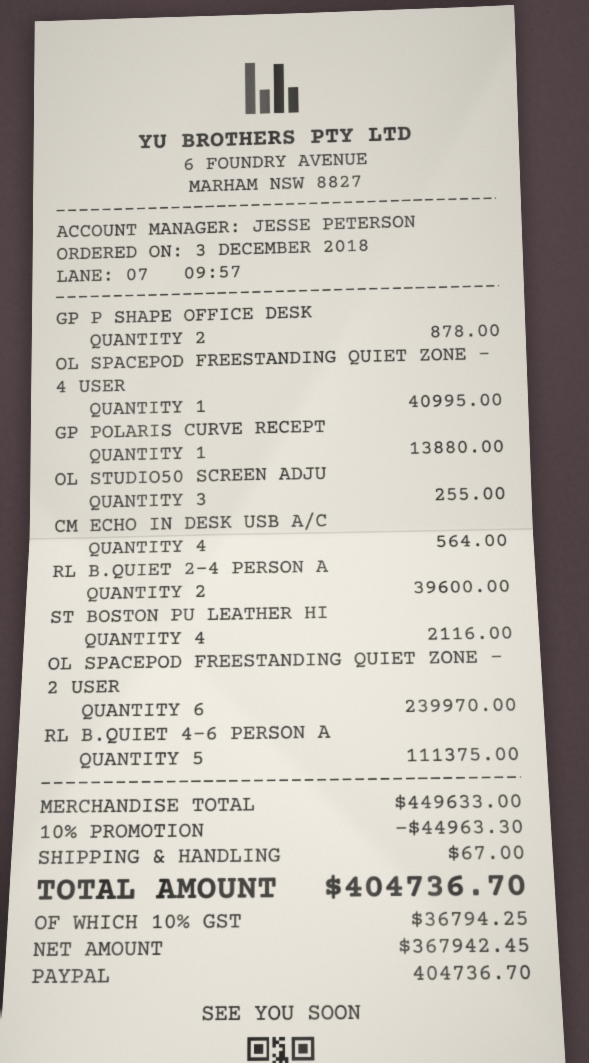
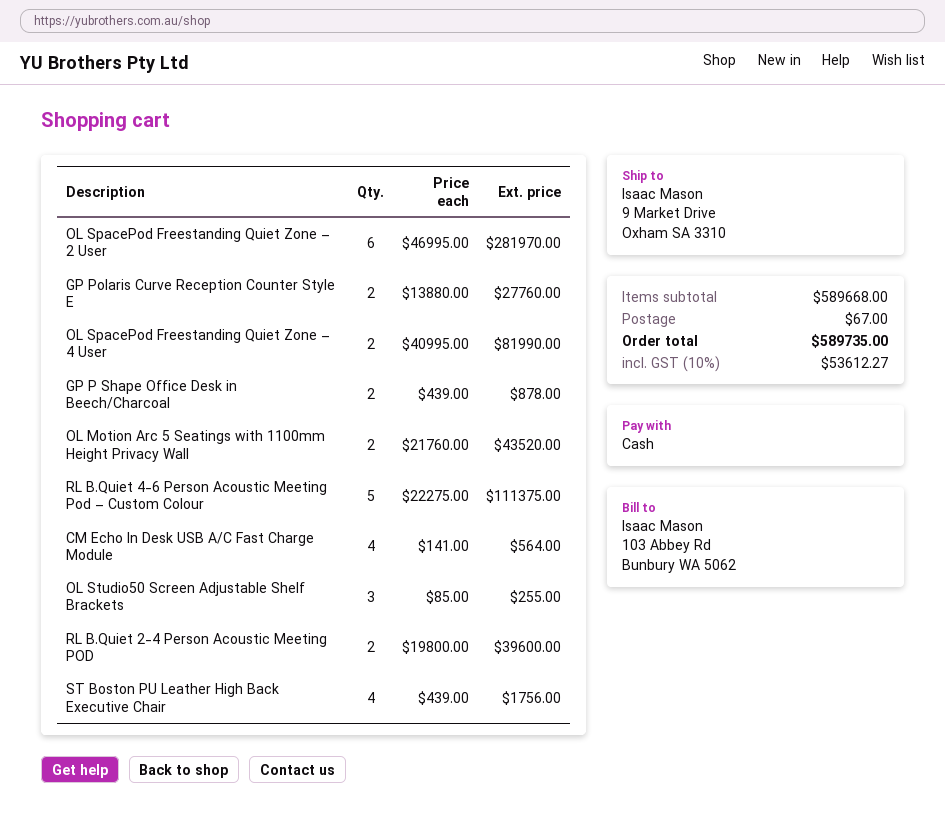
payment method: PayPal -> cash
OL SPACEPOD FREESTANDING QUIET ZONE – 4 USER: 1 for 40995.00 -> 2 for 81990.00
GP POLARIS CURVE RECEPT: 1 for 13880.00 -> 2 for 27760.00
ST BOSTON PU LEATHER HI: 4 for 2116.00 -> 4 for 1756.00
OL SPACEPOD FREESTANDING QUIET ZONE – 2 USER: 6 for 239970.00 -> 6 for 281970.00
OL Motion Arc 5 Seatings with 1100mm Height Privacy Wall: none -> 2 for 43520.00
subtotal: 449633.00 -> 589668.00
discount: 10% = 44963.30 -> none
tax: 10% = 36794.25 -> 10% = 53612.27
total: 404736.70 -> 589735.00

